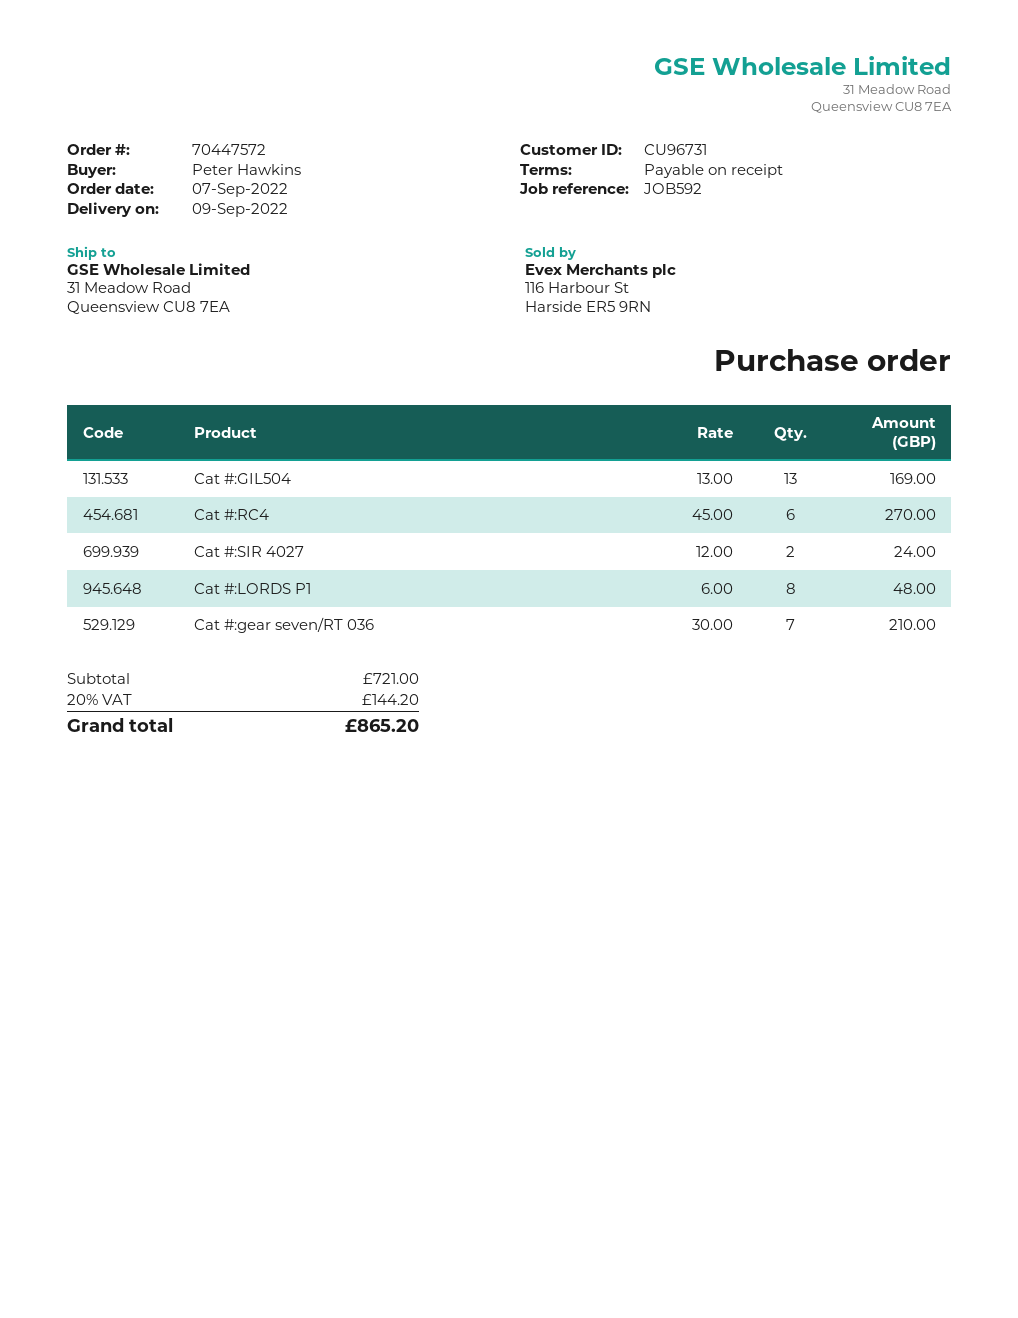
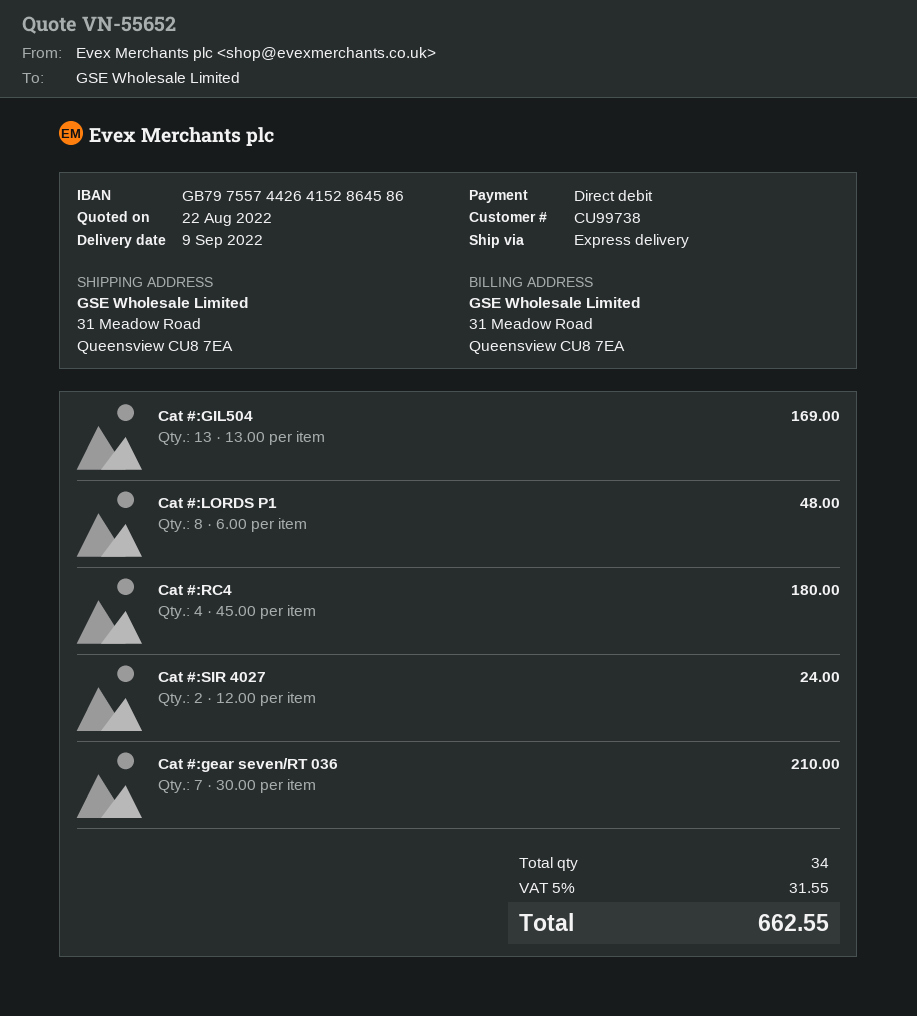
customer number: CU96731 -> CU99738
Cat #:RC4: 6 x 45.00 = 270.00 -> 4 x 45.00 = 180.00
tax: 20% = 144.20 -> 5% = 31.55
total: 865.20 -> 662.55

